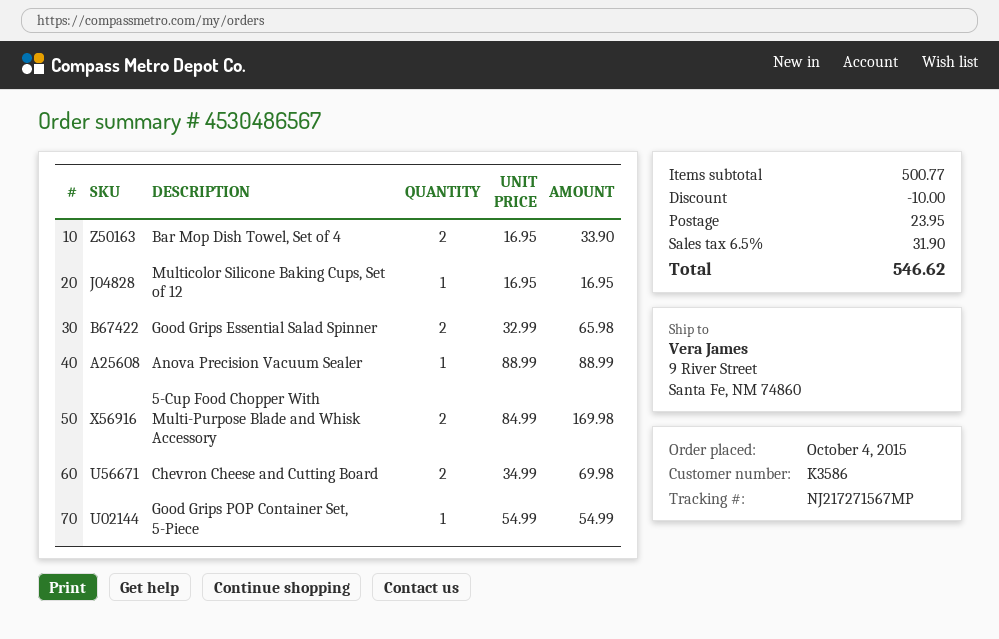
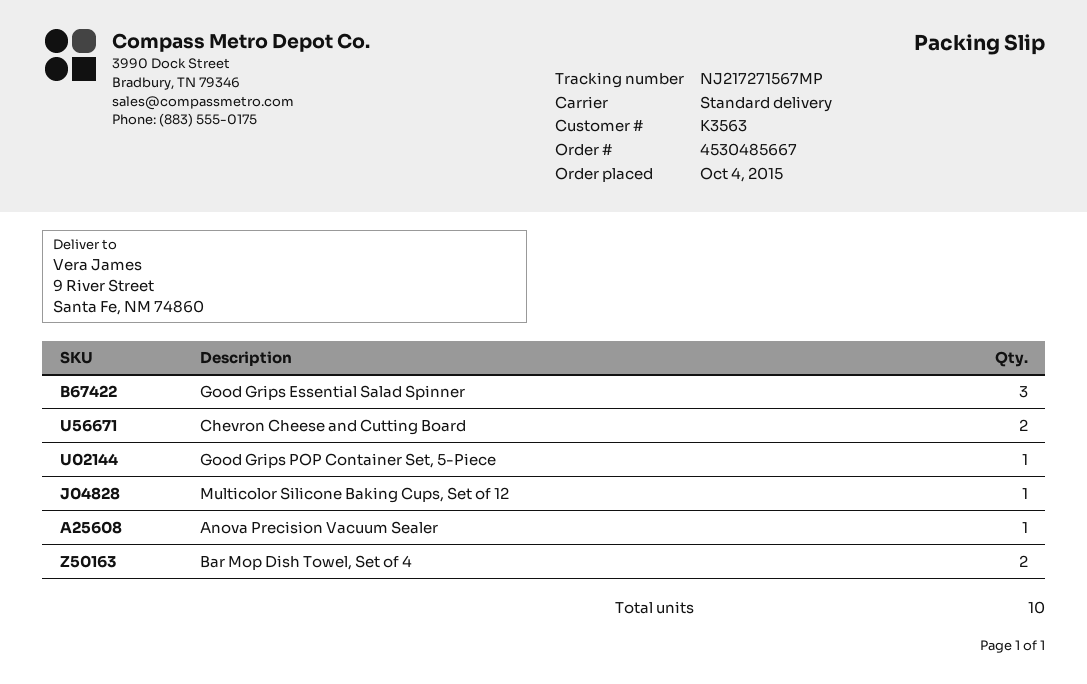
order number: 4530486567 -> 4530485667
customer number: K3586 -> K3563
Good Grips Essential Salad Spinner: 2 -> 3
5-Cup Food Chopper With Multi-Purpose Blade and Whisk Accessory: 2 -> none

